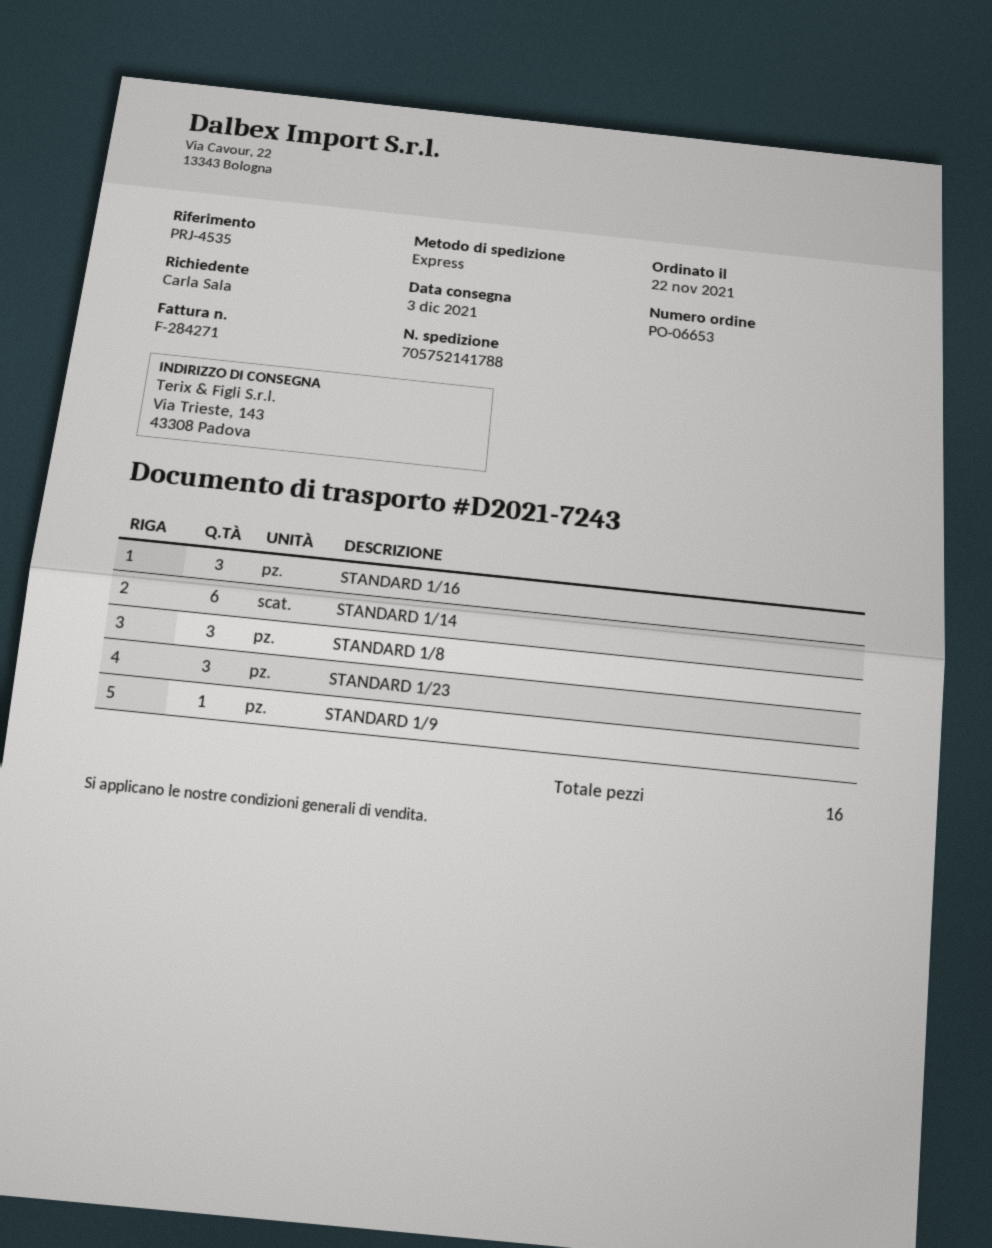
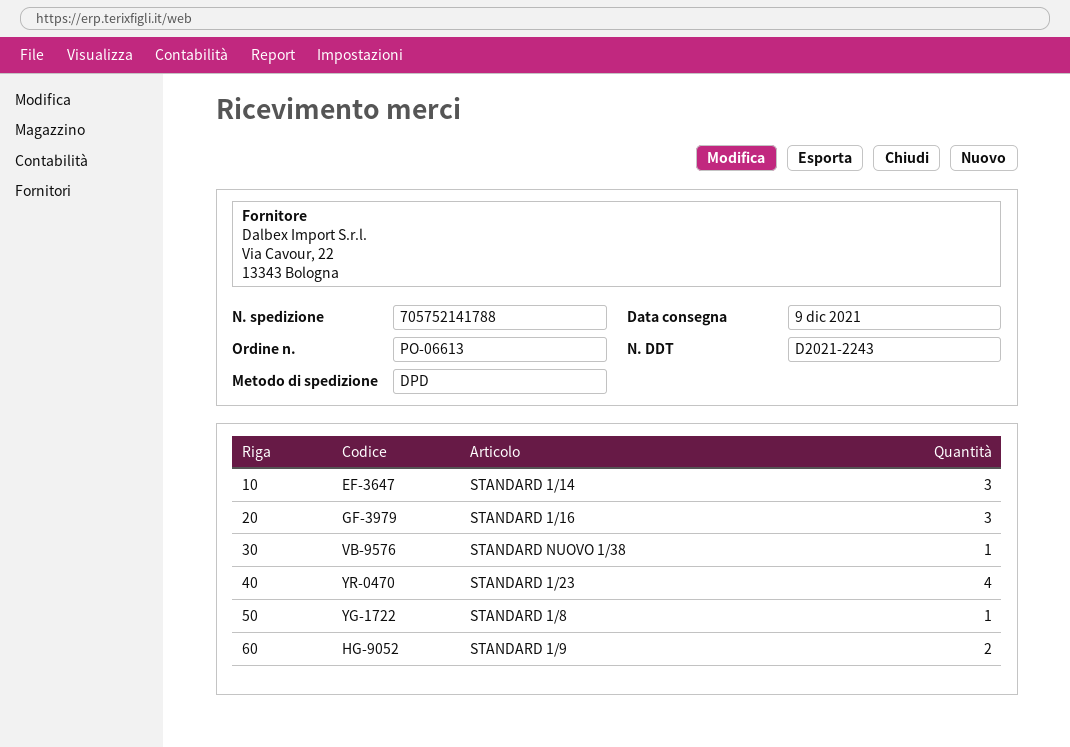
order number: PO-06653 -> PO-06613
delivery note number: D2021-7243 -> D2021-2243
delivery date: 2021-12-03 -> 2021-12-09
shipping method: express -> DPD
STANDARD 1/14: 6 -> 3
STANDARD 1/8: 3 -> 1
STANDARD 1/23: 3 -> 4
STANDARD 1/9: 1 -> 2
STANDARD NUOVO 1/38: none -> 1

